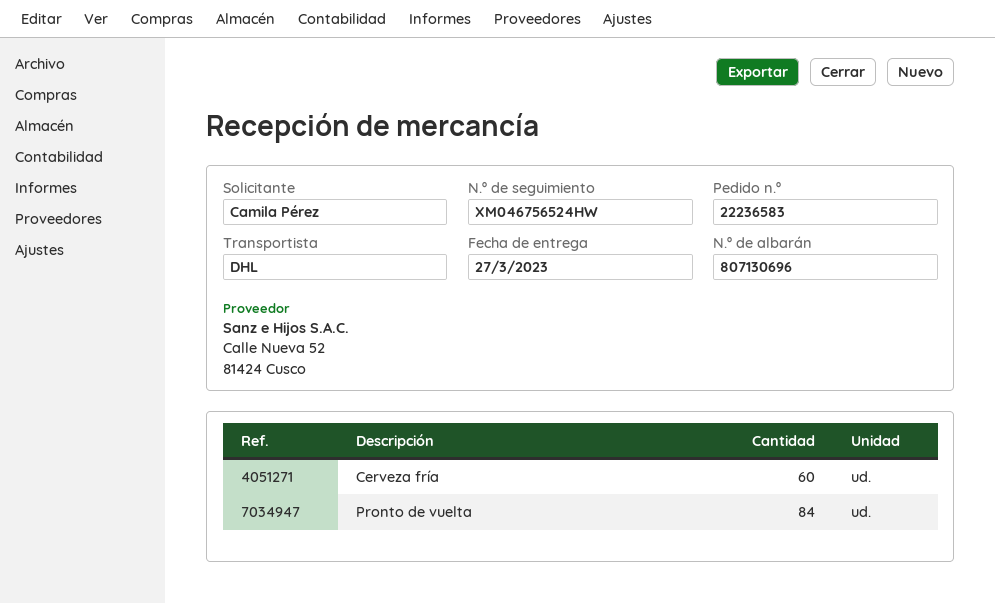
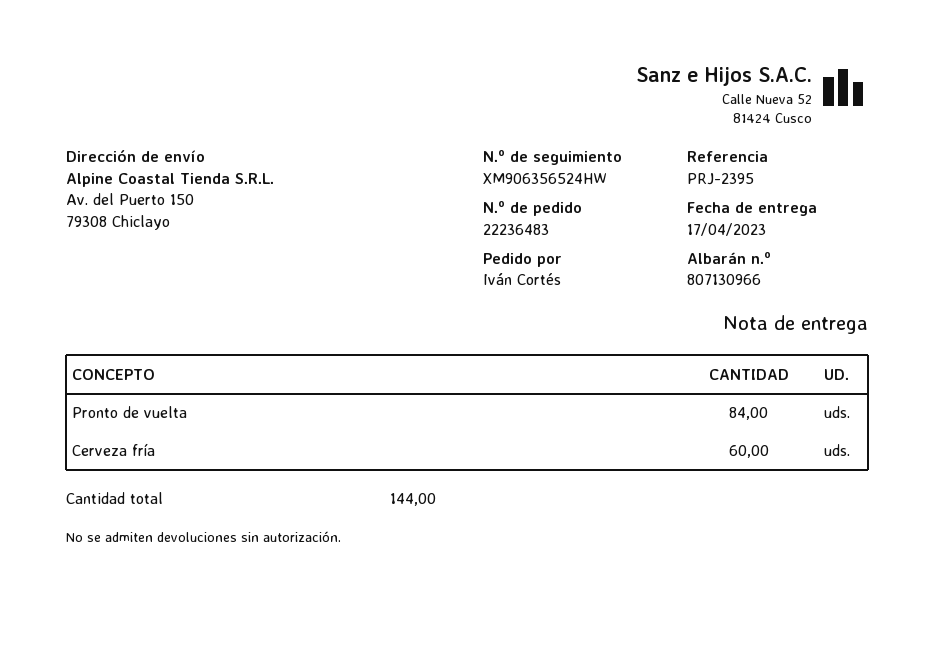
order number: 22236583 -> 22236483
delivery note number: 807130696 -> 807130966
delivery date: 2023-03-27 -> 2023-04-17
ordered by: Camila Pérez -> Iván Cortés
tracking number: XM046756524HW -> XM906356524HW

